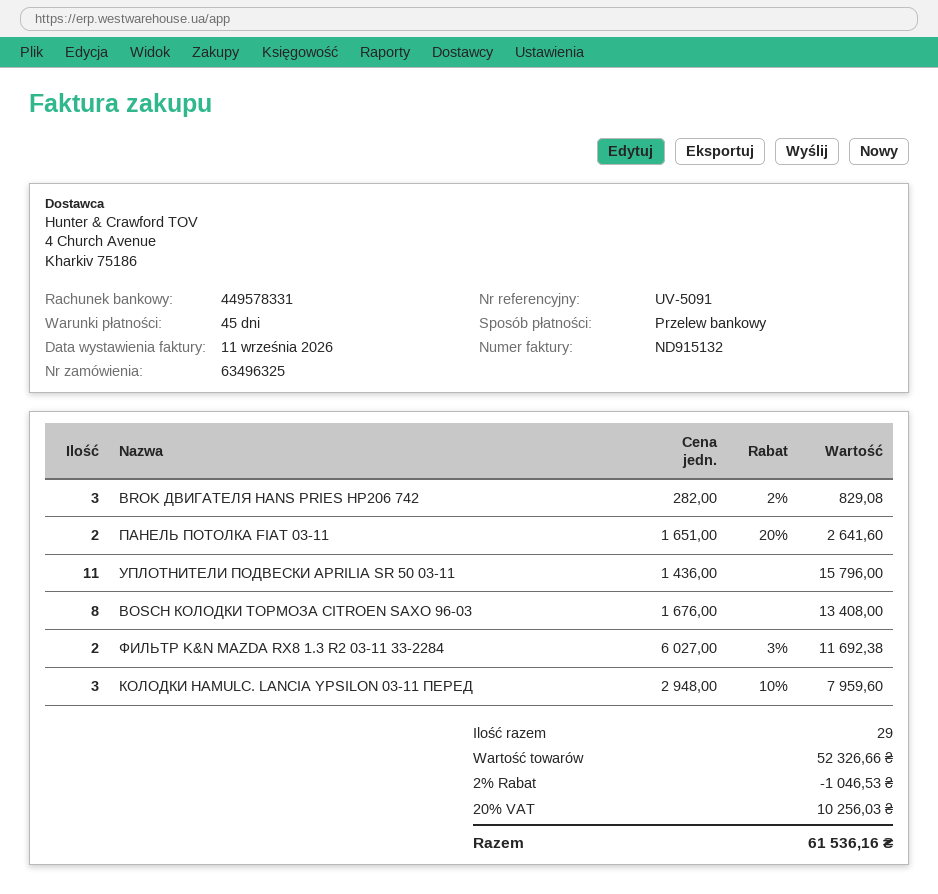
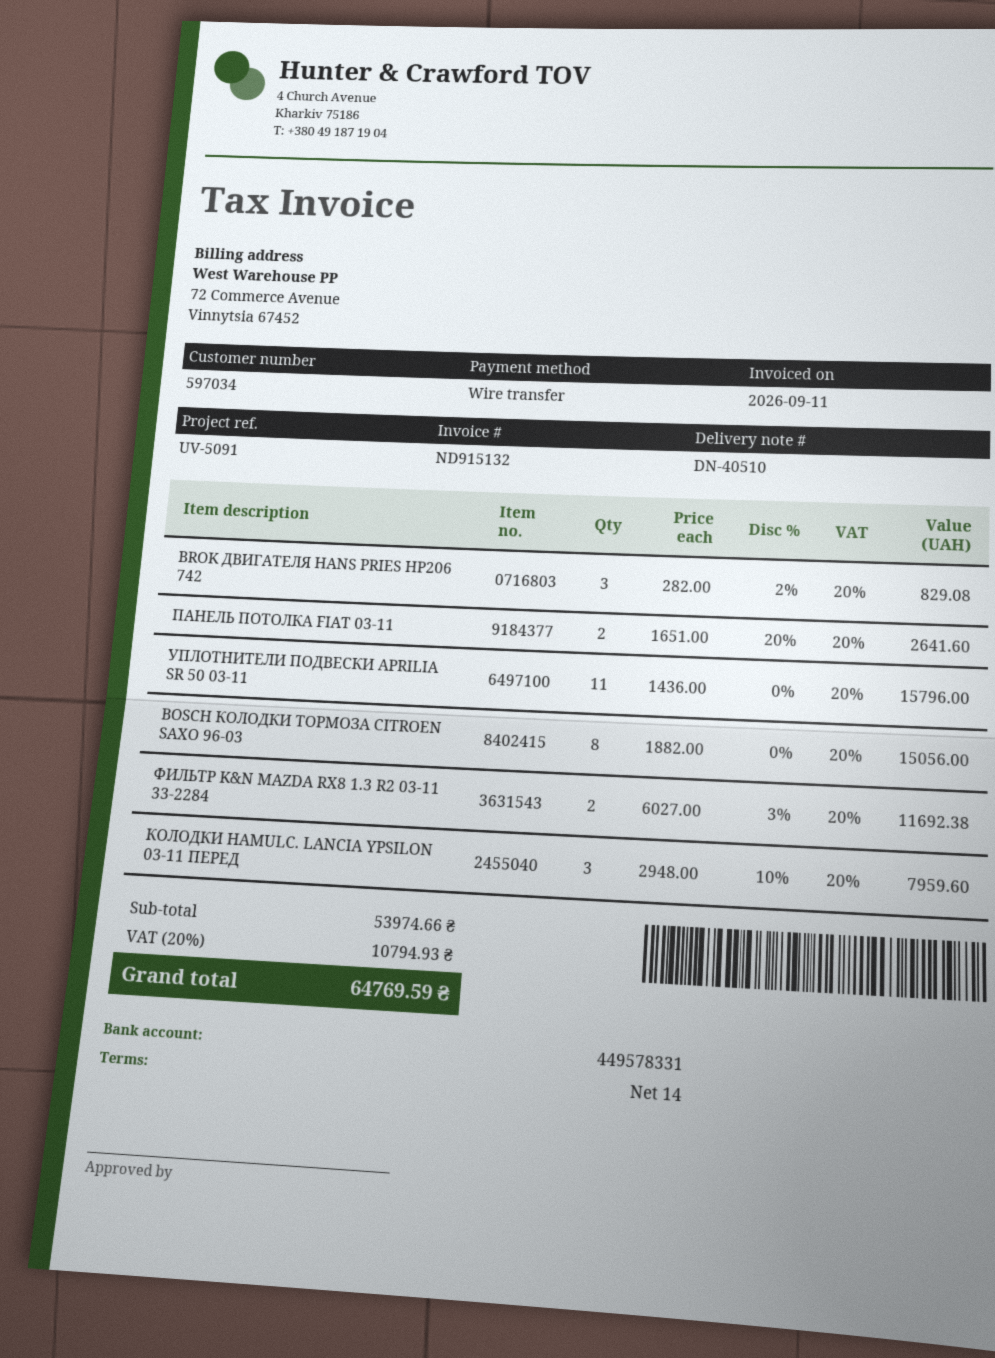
payment terms: 45 days -> 14 days
BOSCH КОЛОДКИ ТОРМОЗА CITROEN SAXO 96-03: 8 x 1676.00 = 13408.00 -> 8 x 1882.00 = 15056.00
subtotal: 52326.66 -> 53974.66
discount: 2% = 1046.53 -> none
tax: 20% = 10256.03 -> 20% = 10794.93
total: 61536.16 -> 64769.59

